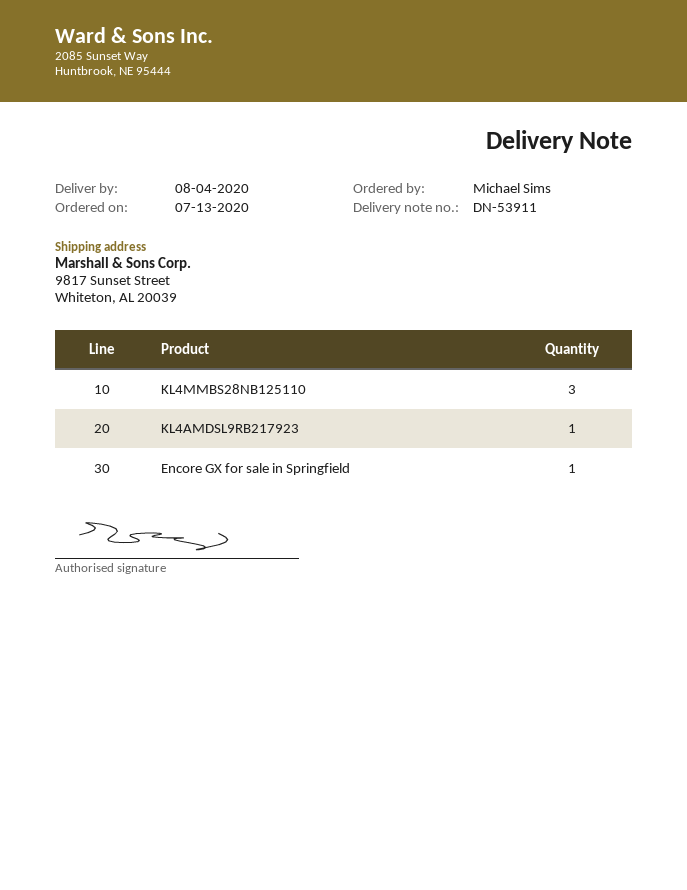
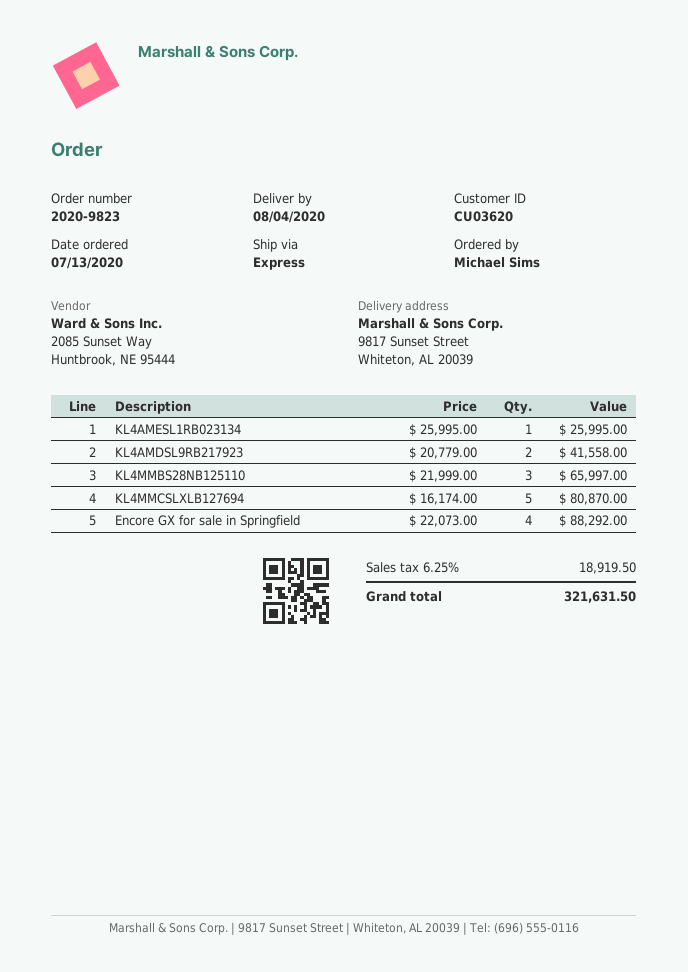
KL4AMDSL9RB217923: 1 -> 2
Encore GX for sale in Springfield: 1 -> 4
KL4AMESL1RB023134: none -> 1
KL4MMCSLXLB127694: none -> 5

